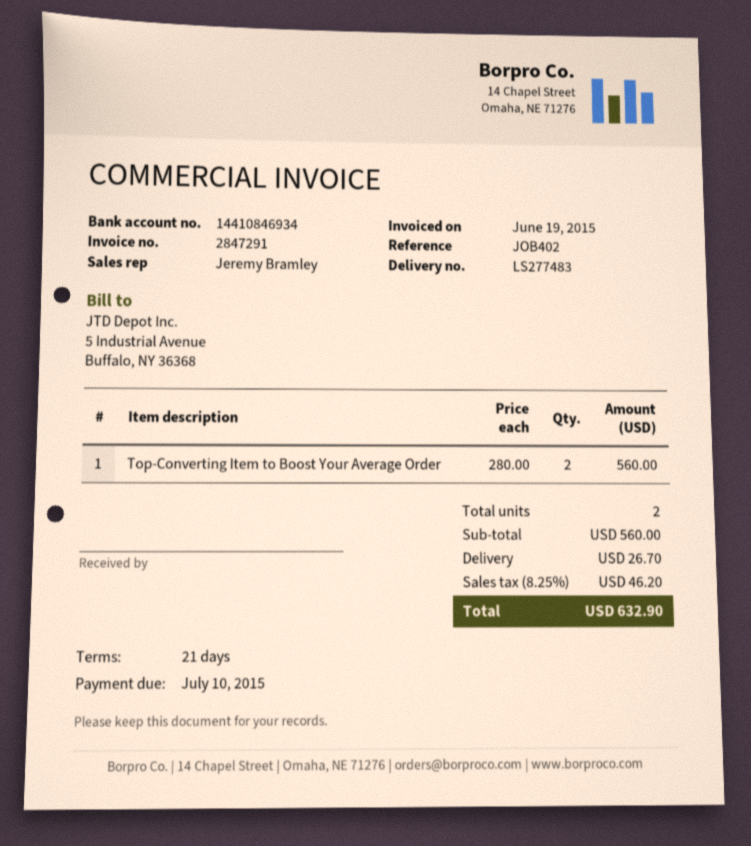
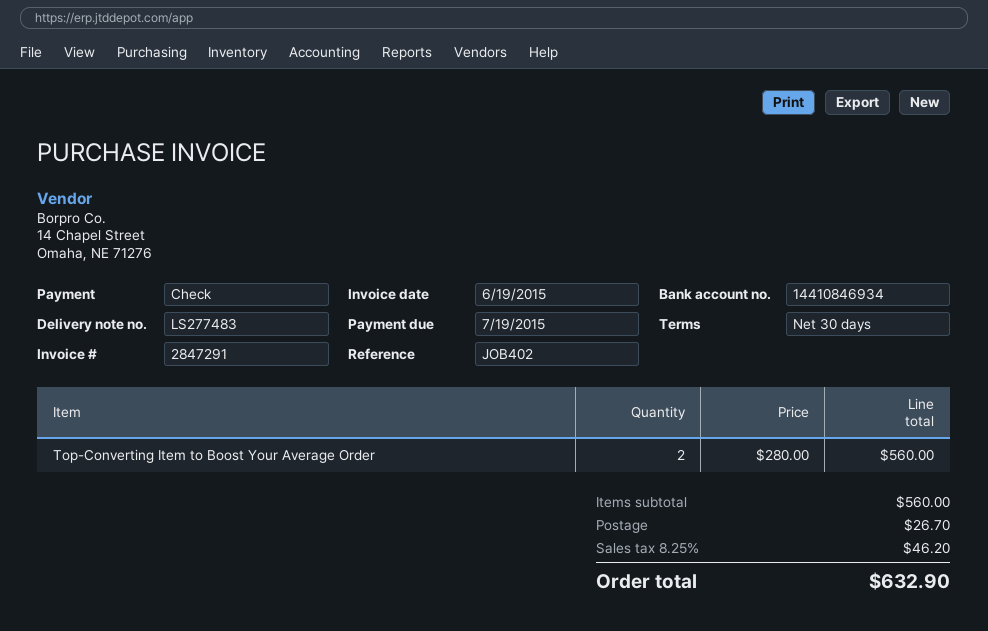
payment terms: 21 days -> 30 days
due date: 2015-07-10 -> 2015-07-19

